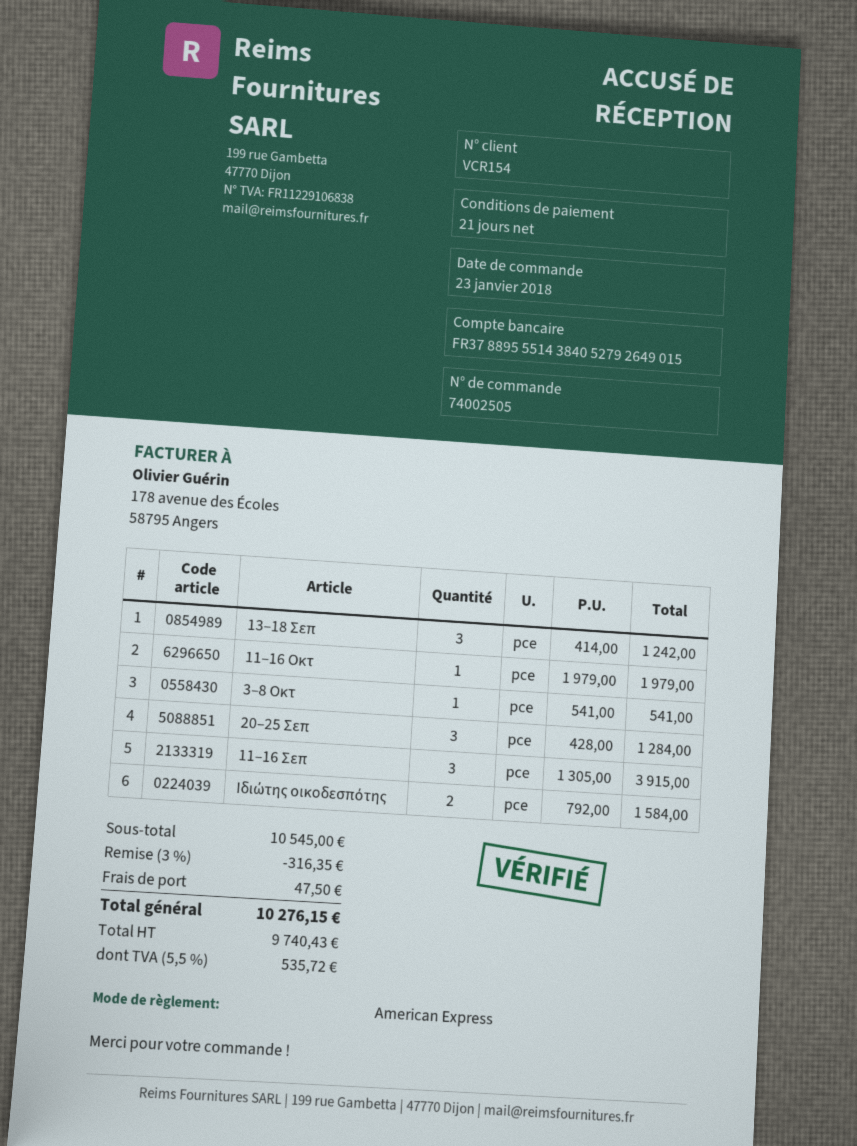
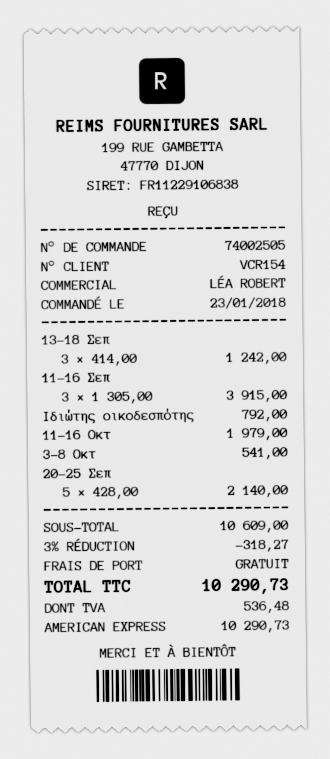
20–25 Σεπ: 3 x 428.00 = 1284.00 -> 5 x 428.00 = 2140.00
Ιδιώτης οικοδεσπότης: 2 x 792.00 = 1584.00 -> 1 x 792.00 = 792.00
subtotal: 10545.00 -> 10609.00
discount: 3% = 316.35 -> 3% = 318.27
shipping: 47.50 -> 0.00
tax: 535.72 -> 536.48
total: 10276.15 -> 10290.73

